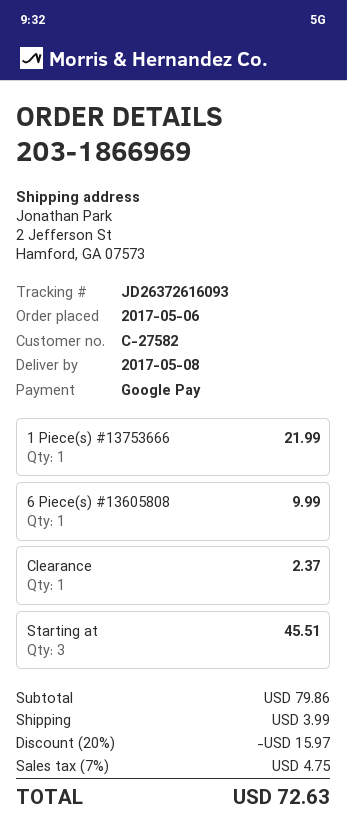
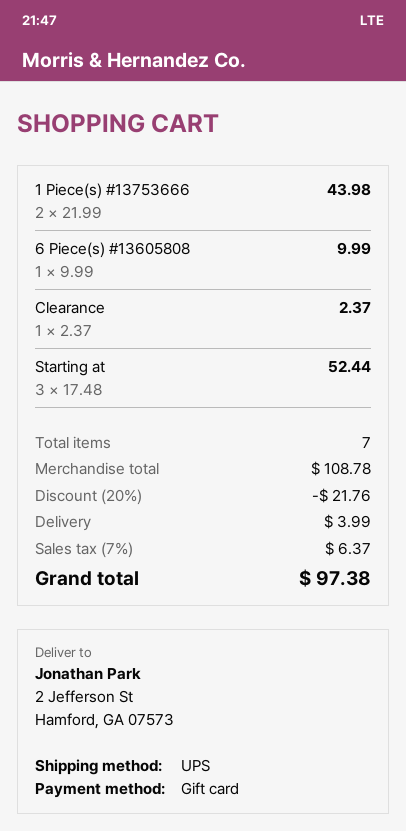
payment method: Google Pay -> gift card
1 Piece(s) #13753666: 1 for 21.99 -> 2 for 43.98
Starting at: 3 for 45.51 -> 3 for 52.44
subtotal: 79.86 -> 108.78
discount: 20% = 15.97 -> 20% = 21.76
tax: 7% = 4.75 -> 7% = 6.37
total: 72.63 -> 97.38

